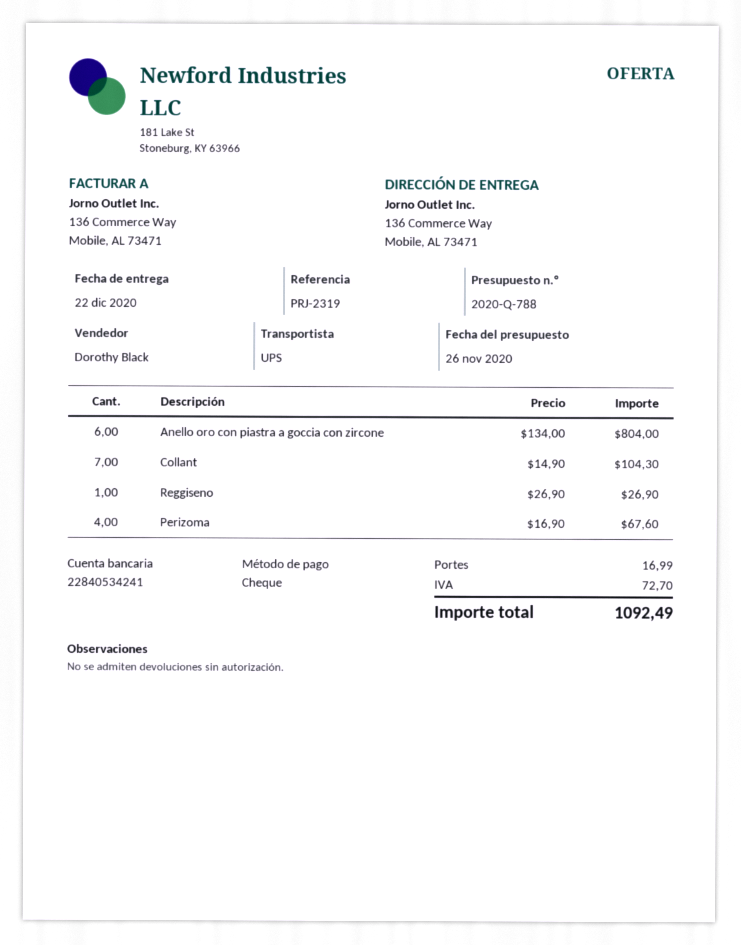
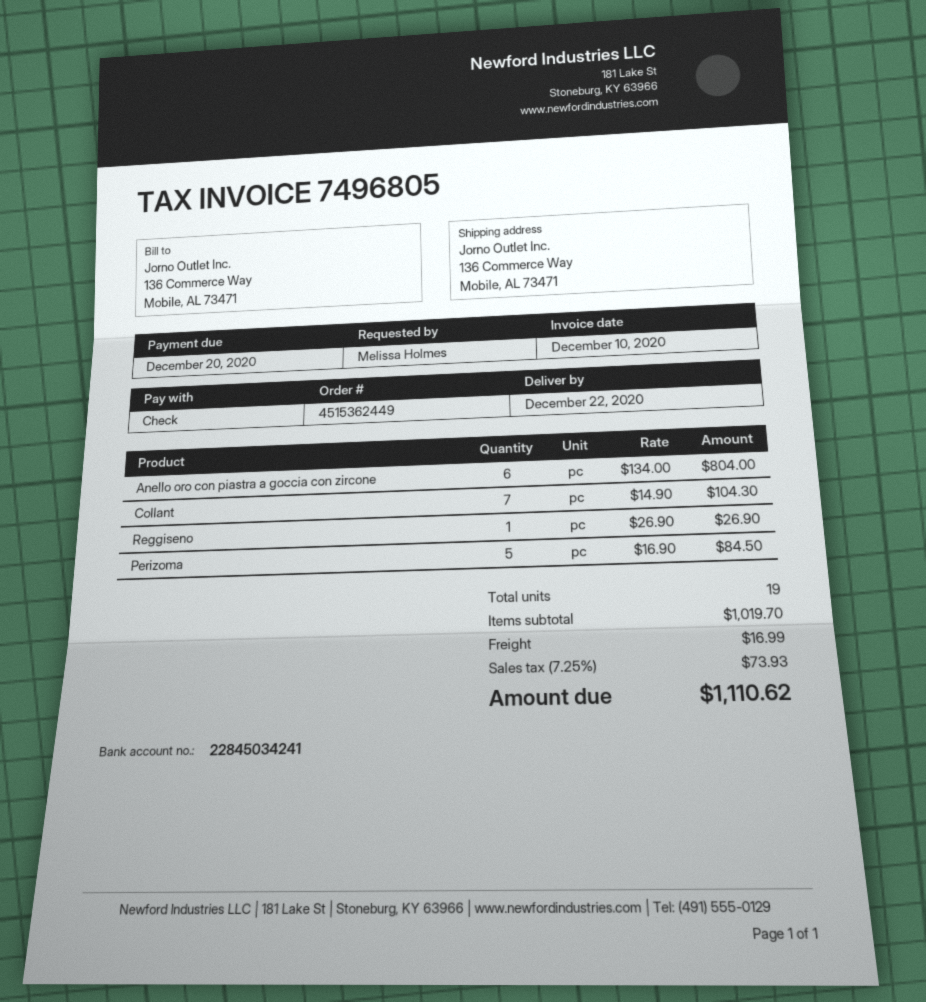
bank account: 22840534241 -> 22845034241
Perizoma: 4 x 16.90 = 67.60 -> 5 x 16.90 = 84.50
tax: 72.70 -> 73.93
total: 1092.49 -> 1110.62

